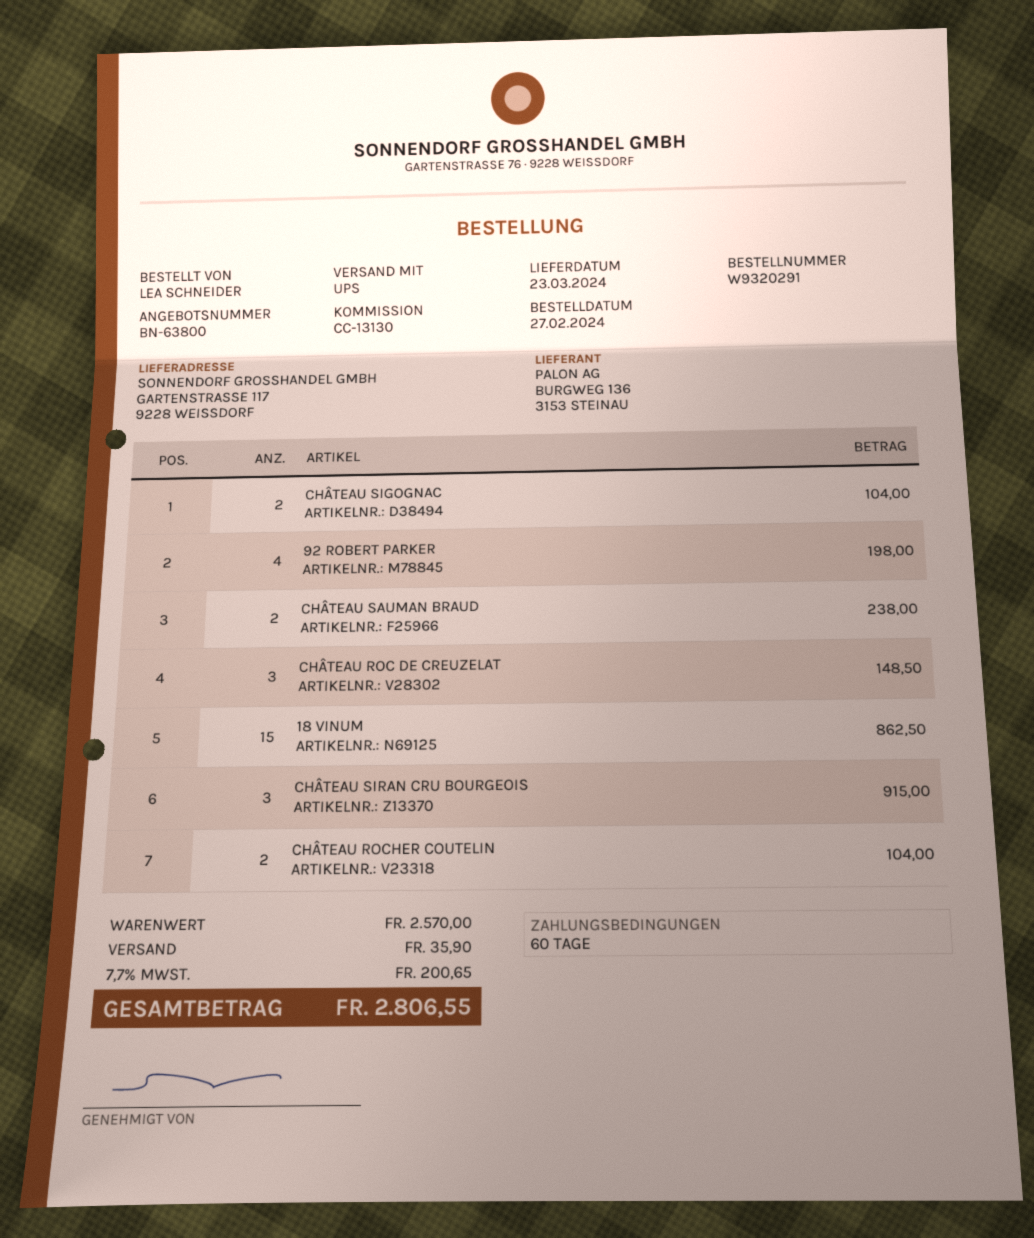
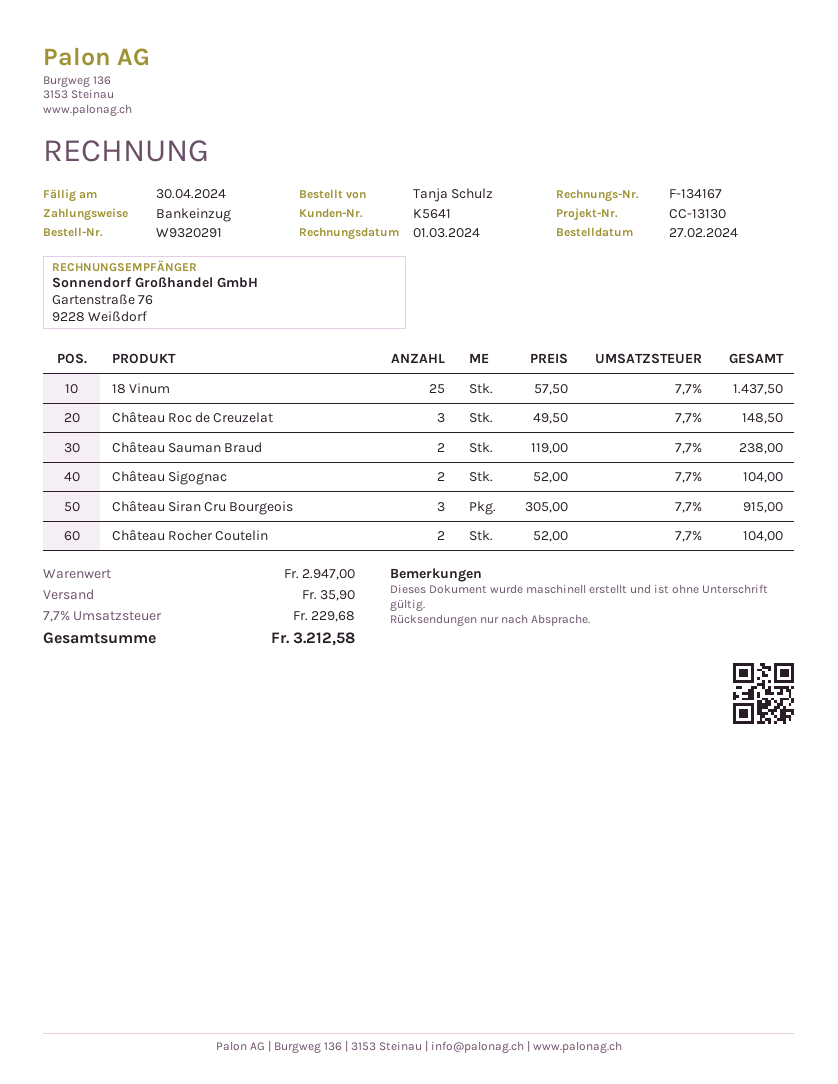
ordered by: LEA SCHNEIDER -> Tanja Schulz
92 ROBERT PARKER: 4 for 198.00 -> none
18 VINUM: 15 for 862.50 -> 25 for 1437.50
subtotal: 2570.00 -> 2947.00
tax: 7.7% = 200.65 -> 7.7% = 229.68
total: 2806.55 -> 3212.58

